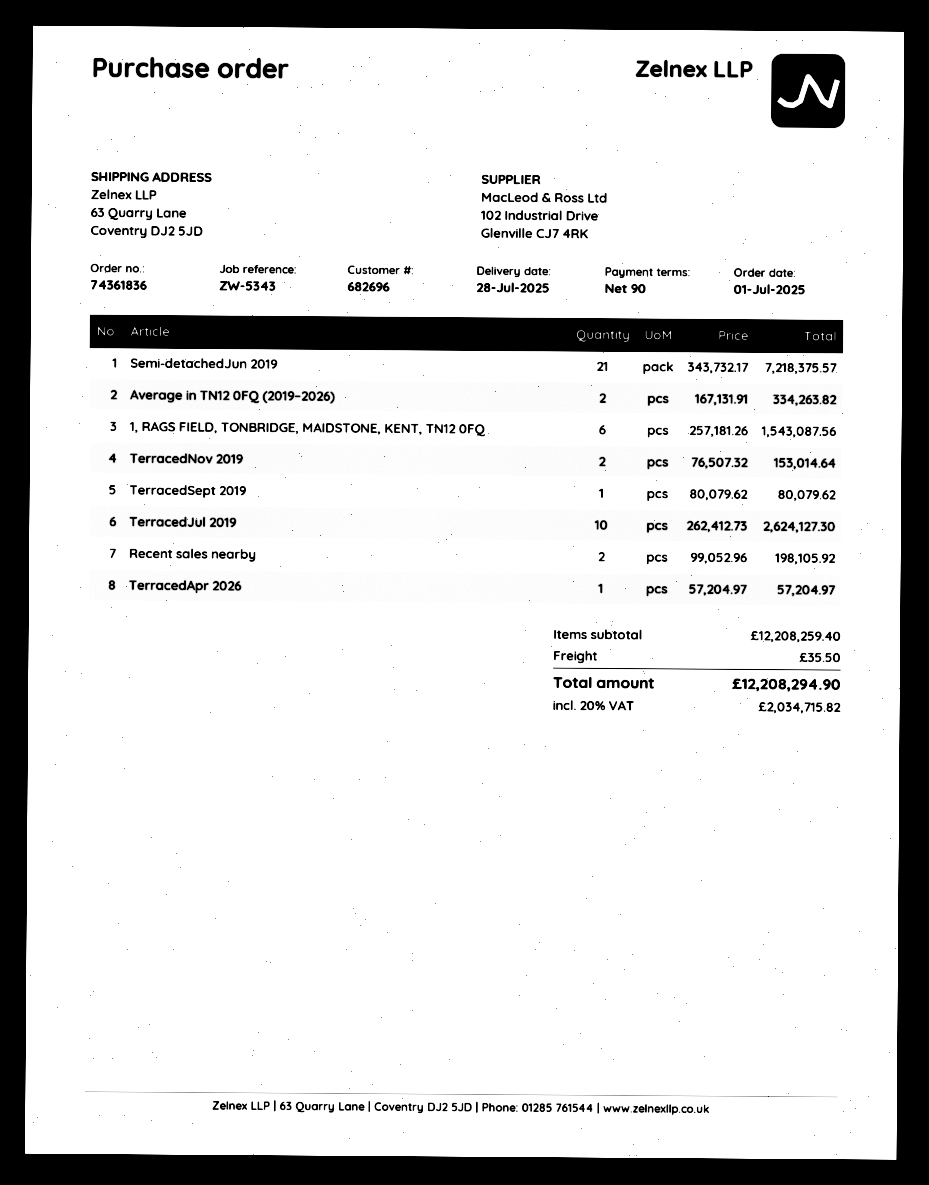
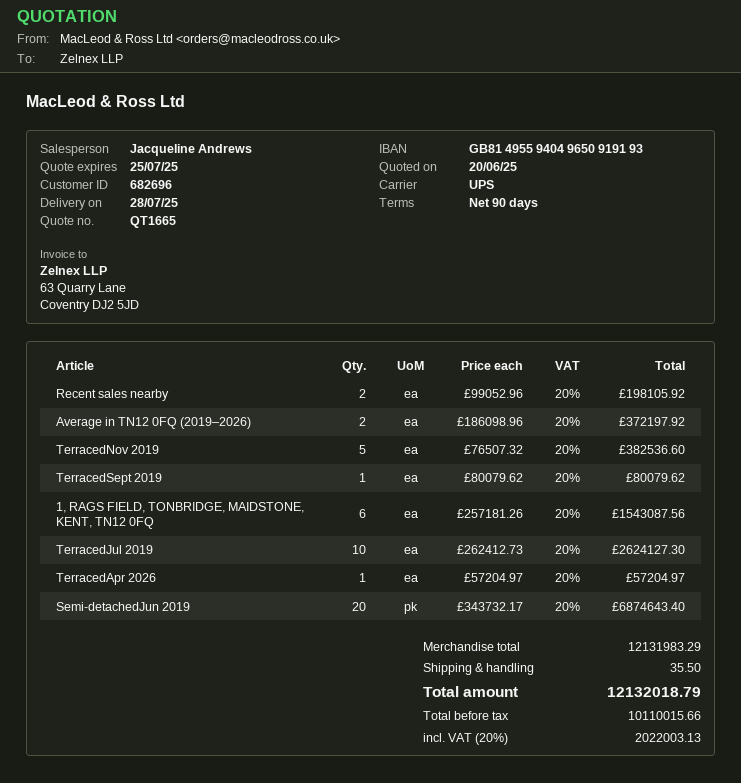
Semi-detachedJun 2019: 21 x 343732.17 = 7218375.57 -> 20 x 343732.17 = 6874643.40
Average in TN12 0FQ (2019–2026): 2 x 167131.91 = 334263.82 -> 2 x 186098.96 = 372197.92
TerracedNov 2019: 2 x 76507.32 = 153014.64 -> 5 x 76507.32 = 382536.60
subtotal: 12208259.40 -> 12131983.29
tax: 20% = 2034715.82 -> 20% = 2022003.13
total: 12208294.90 -> 12132018.79

